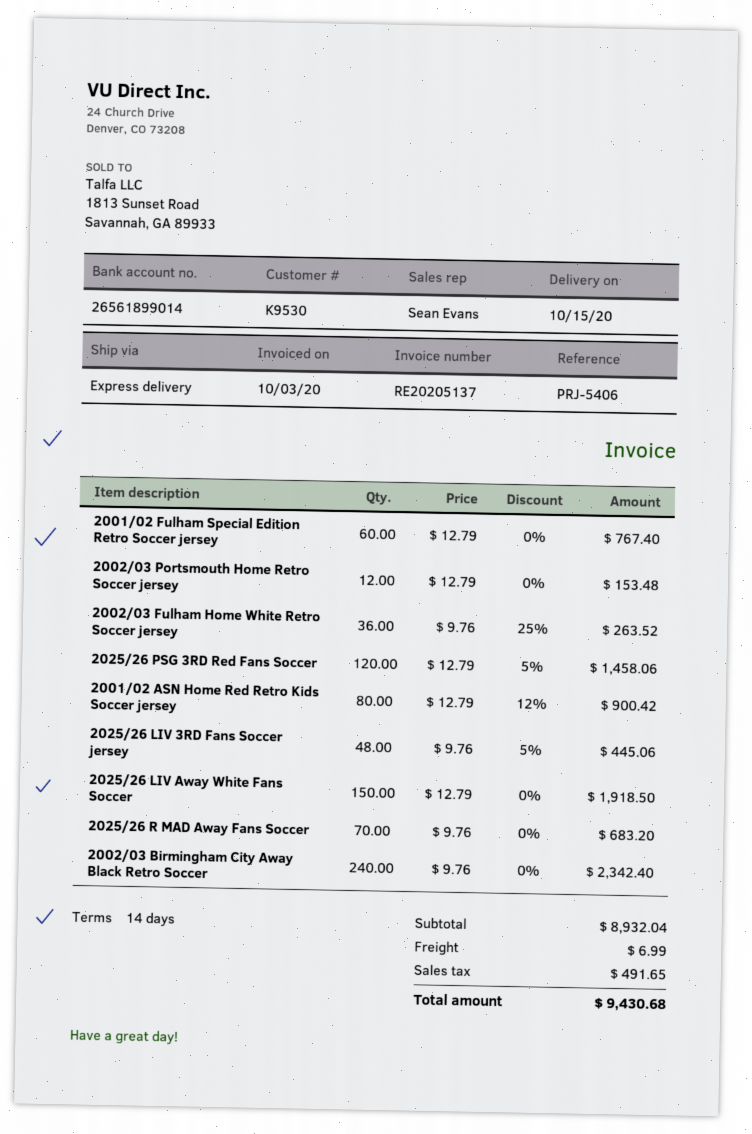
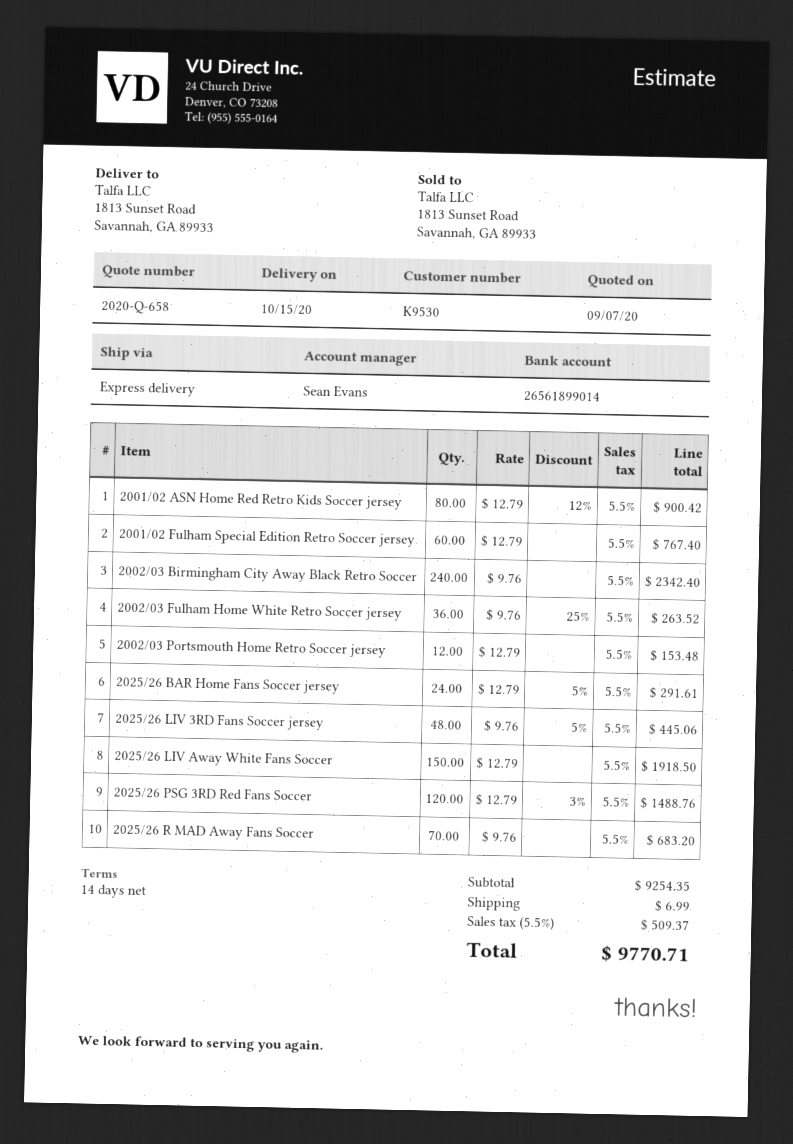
2025/26 PSG 3RD Red Fans Soccer: 120 x 12.79 - 5% = 1458.06 -> 120 x 12.79 - 3% = 1488.76
2025/26 BAR Home Fans Soccer jersey: none -> 24 x 12.79 - 5% = 291.61
subtotal: 8932.04 -> 9254.35
tax: 491.65 -> 509.37
total: 9430.68 -> 9770.71

